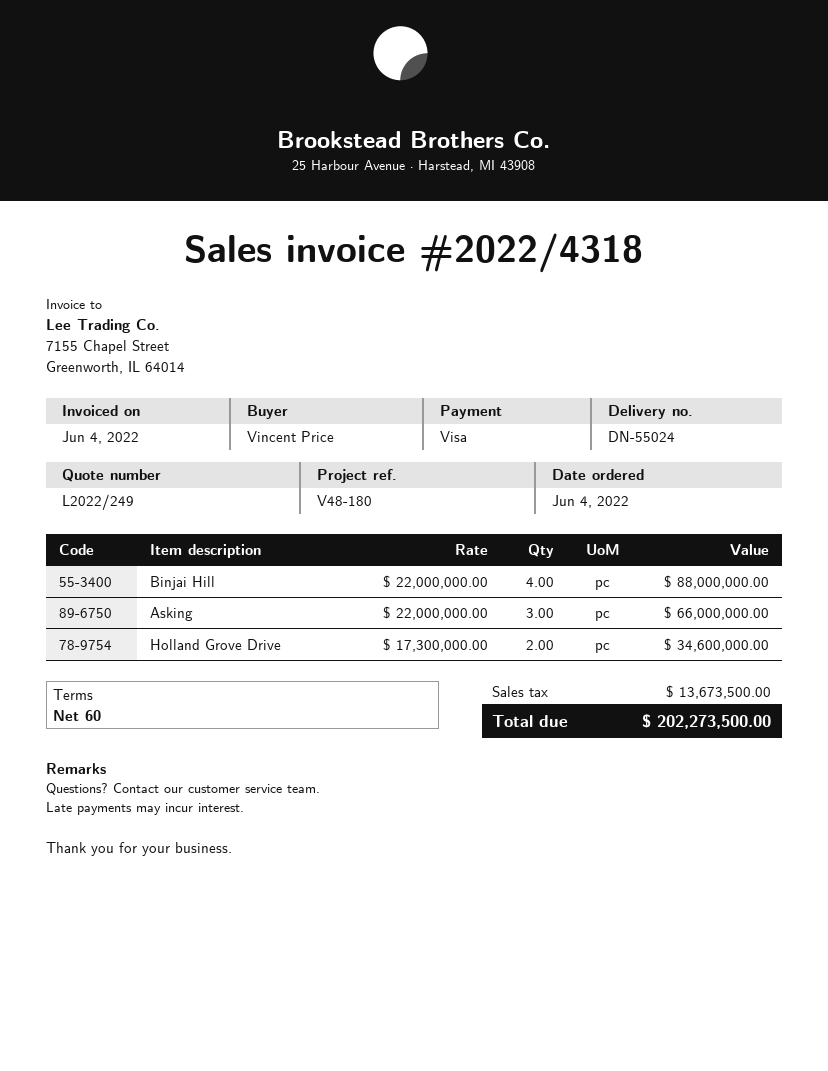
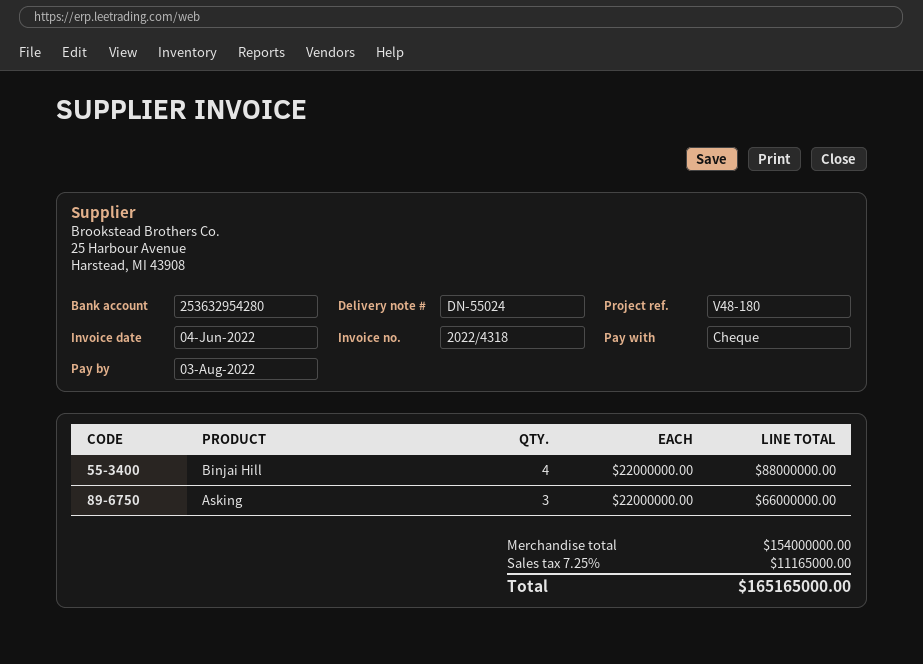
payment method: Visa -> cheque
Holland Grove Drive: 2 x 17300000.00 = 34600000.00 -> none
tax: 13673500.00 -> 11165000.00
total: 202273500.00 -> 165165000.00

